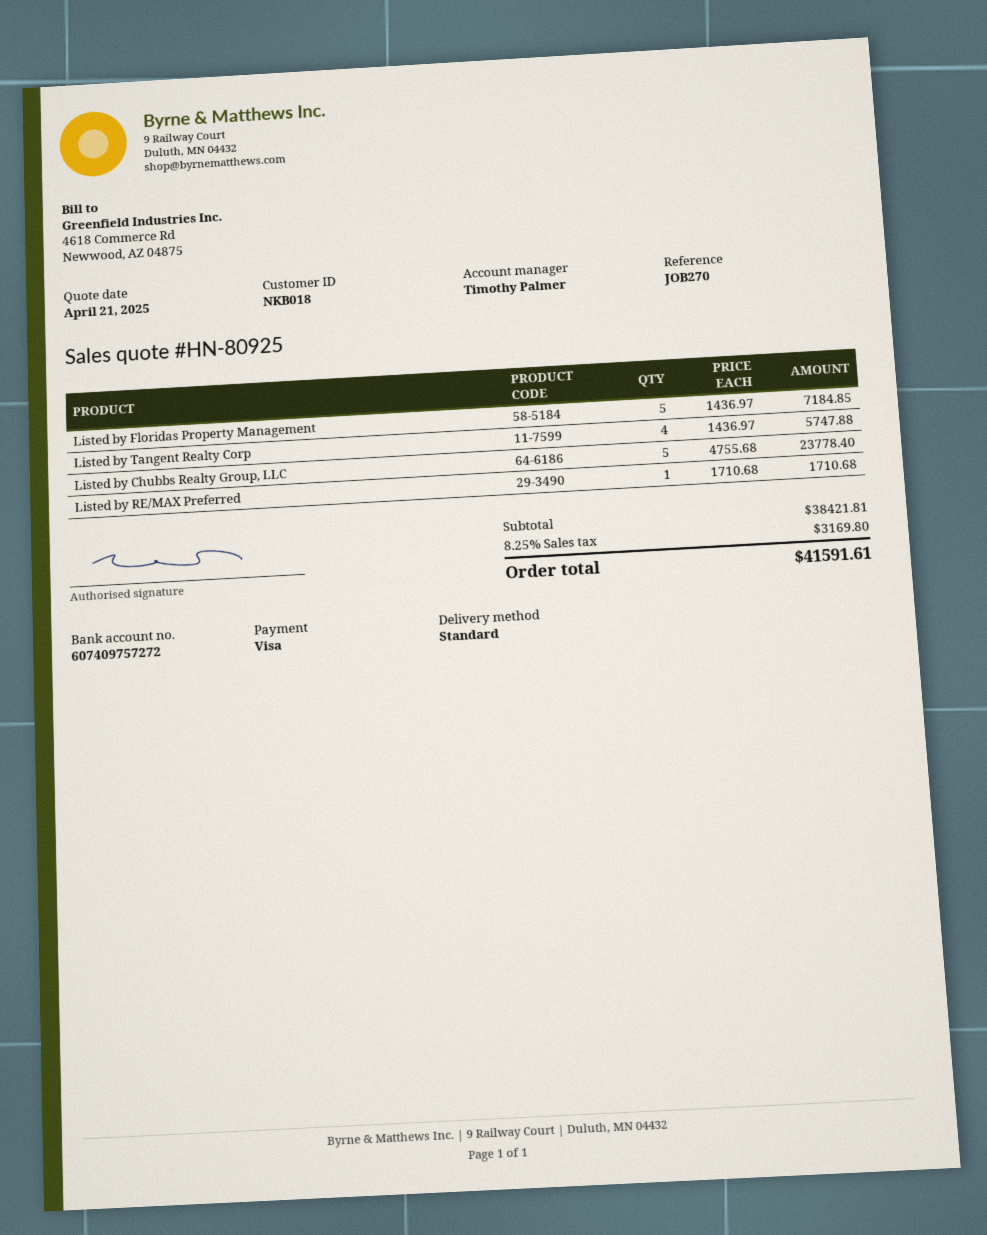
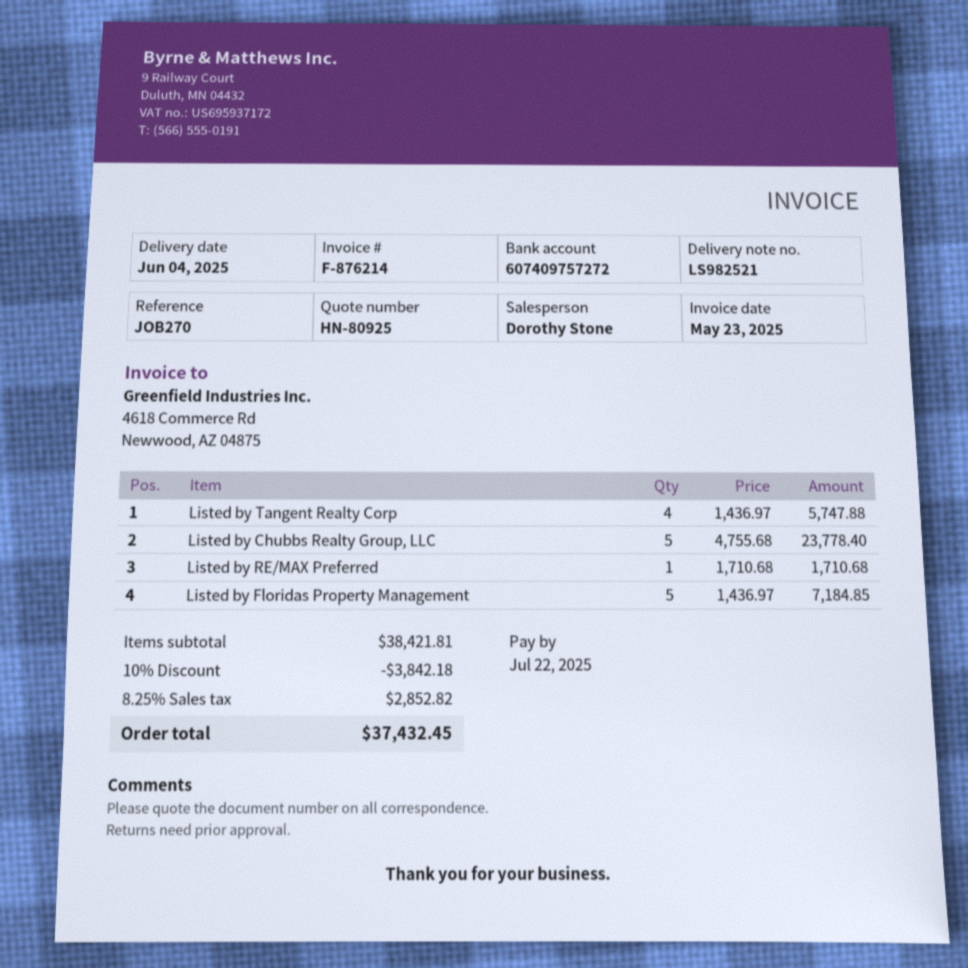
sales rep: Timothy Palmer -> Dorothy Stone
discount: none -> 10% = 3842.18
tax: 8.25% = 3169.80 -> 8.25% = 2852.82
total: 41591.61 -> 37432.45

